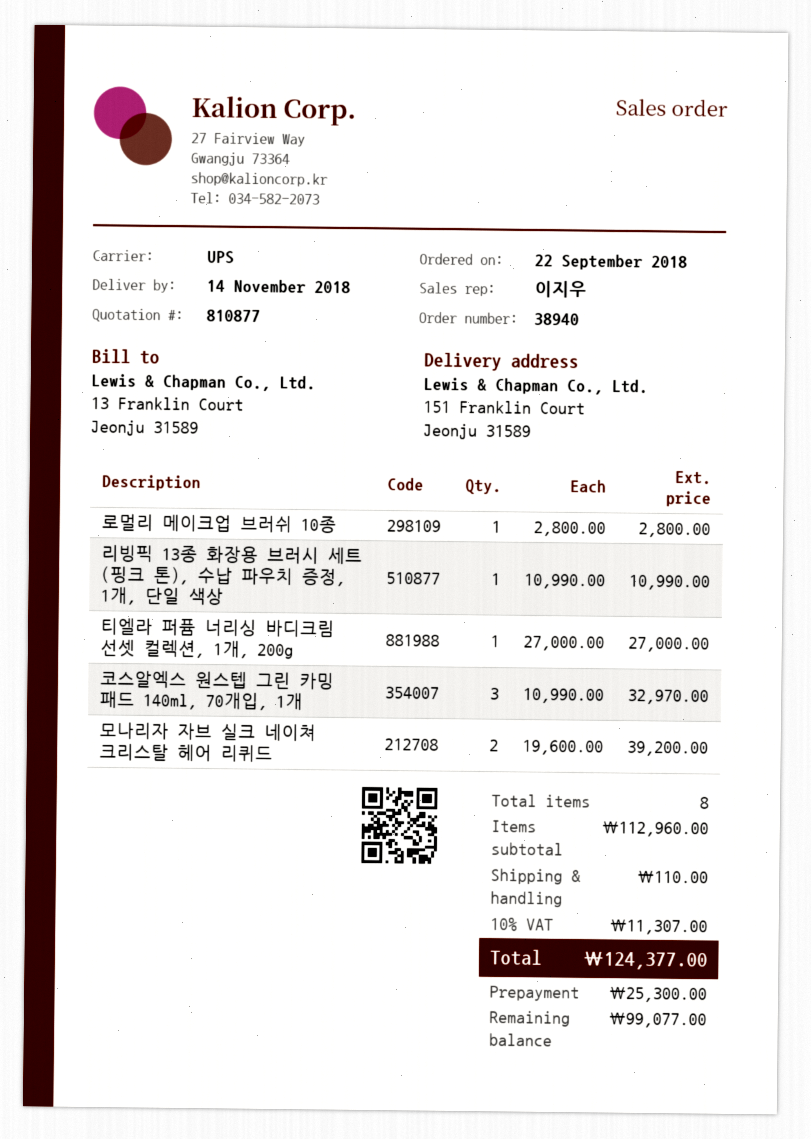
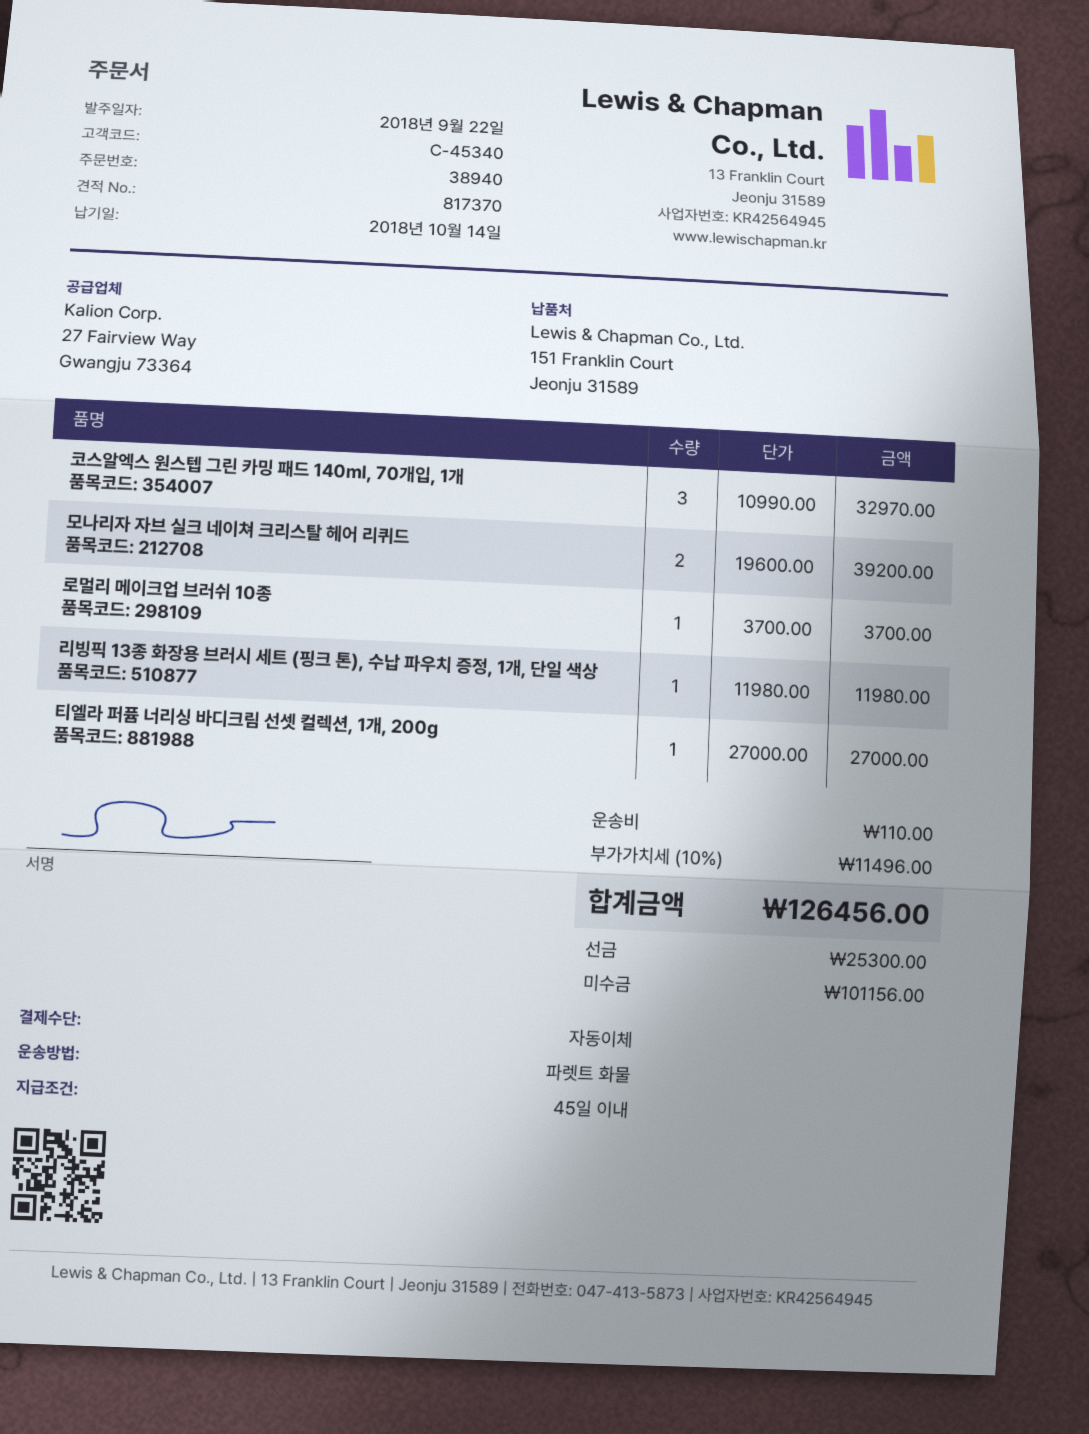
quote number: 810877 -> 817370
delivery date: 2018-11-14 -> 2018-10-14
shipping method: UPS -> pallet freight
로멀리 메이크업 브러쉬 10종: 1 x 2800.00 = 2800.00 -> 1 x 3700.00 = 3700.00
리빙픽 13종 화장용 브러시 세트 (핑크 톤), 수납 파우치 증정, 1개, 단일 색상: 1 x 10990.00 = 10990.00 -> 1 x 11980.00 = 11980.00
tax: 10% = 11307.00 -> 10% = 11496.00
total: 124377.00 -> 126456.00
balance: 99077.00 -> 101156.00

